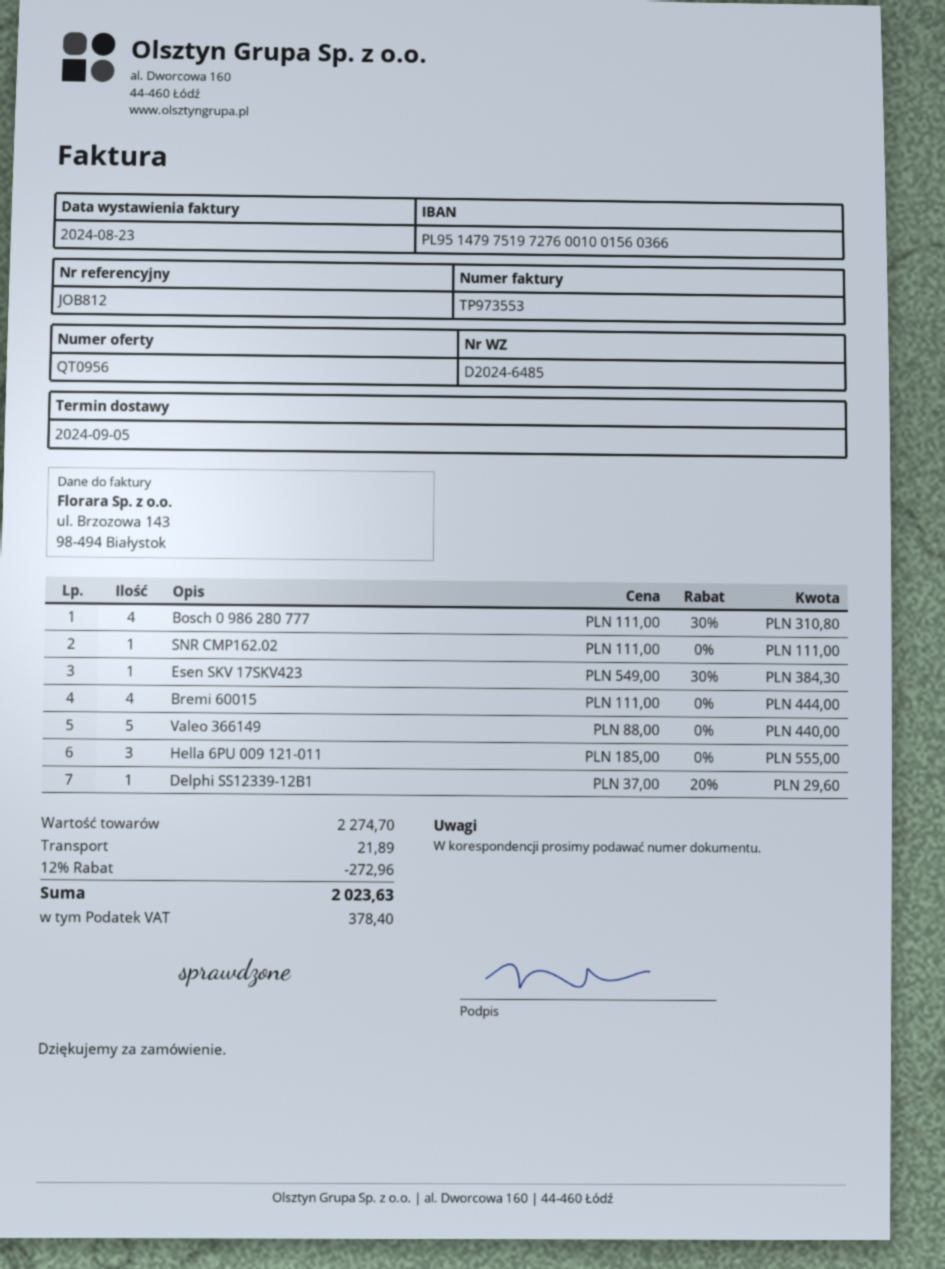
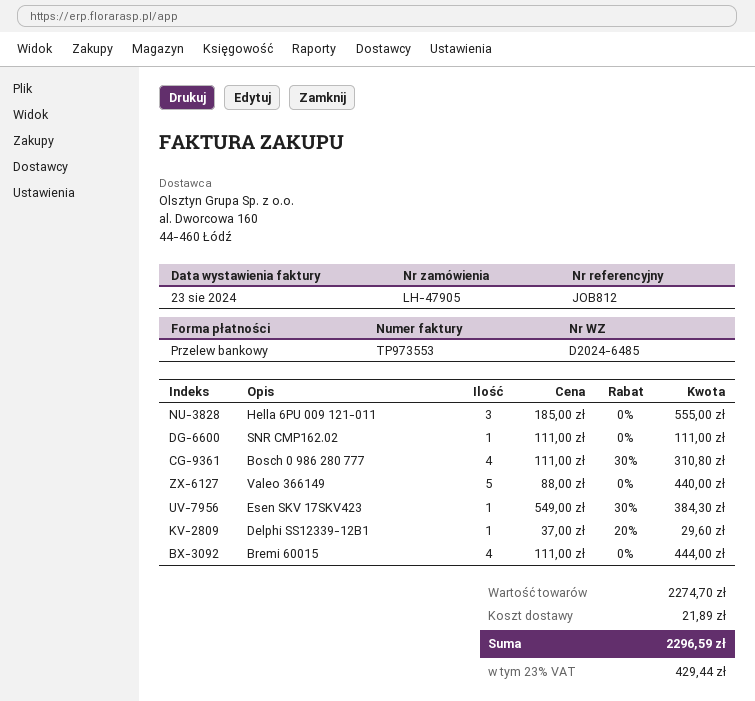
discount: 12% = 272.96 -> none
tax: 378.40 -> 429.44
total: 2023.63 -> 2296.59

